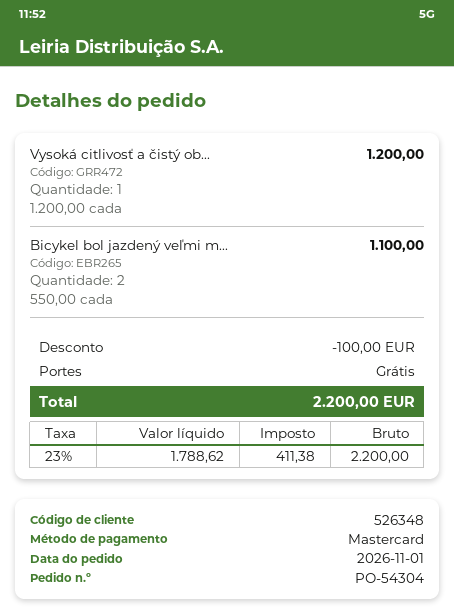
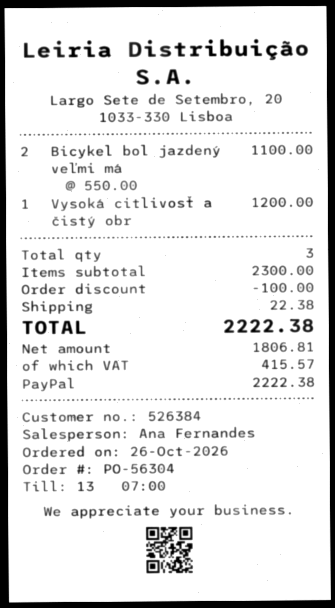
order number: PO-54304 -> PO-56304
order date: 2026-11-01 -> 2026-10-26
customer number: 526348 -> 526384
payment method: Mastercard -> PayPal
shipping: 0.00 -> 22.38
net: 1788.62 -> 1806.81
tax: 411.38 -> 415.57
total: 2200.00 -> 2222.38

